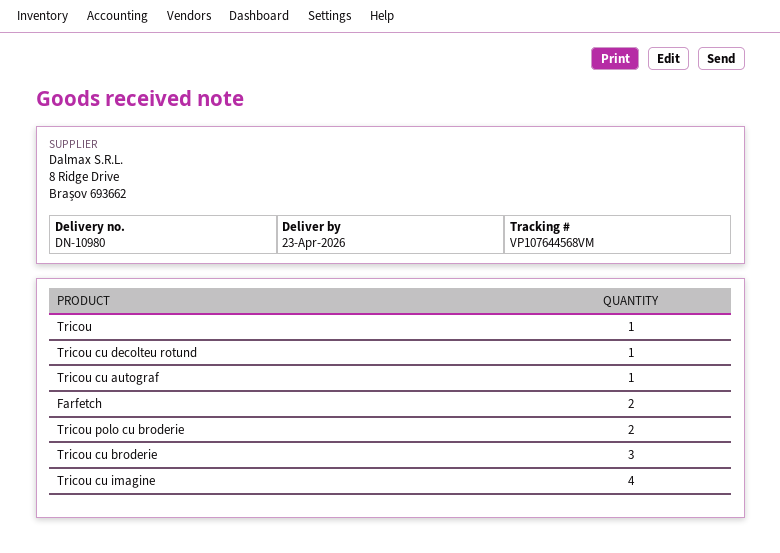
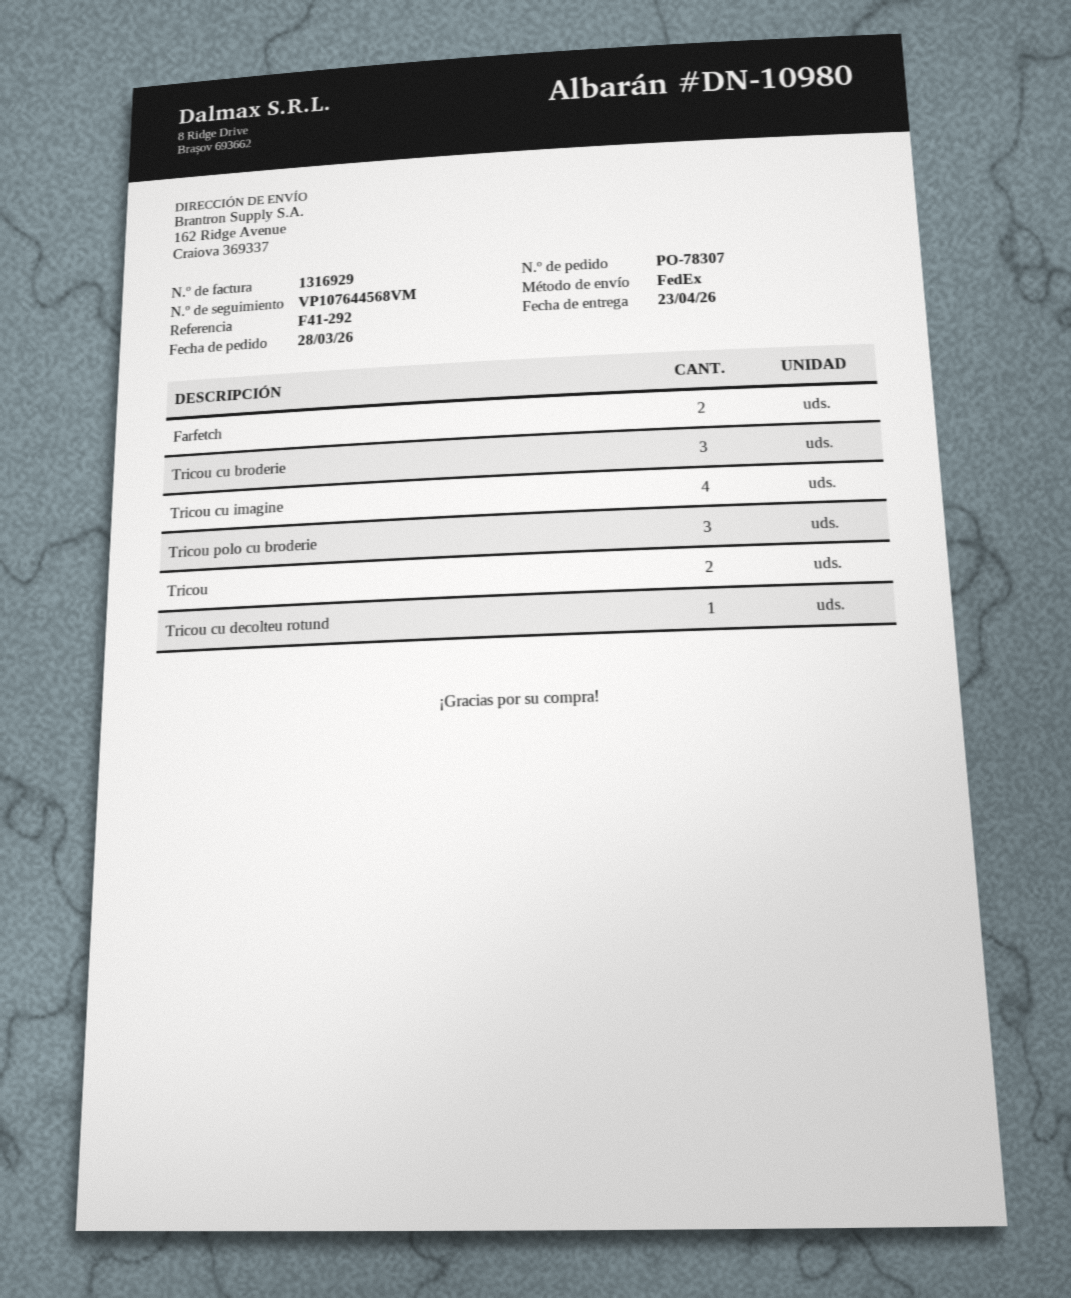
Tricou: 1 -> 2
Tricou cu autograf: 1 -> none
Tricou polo cu broderie: 2 -> 3

